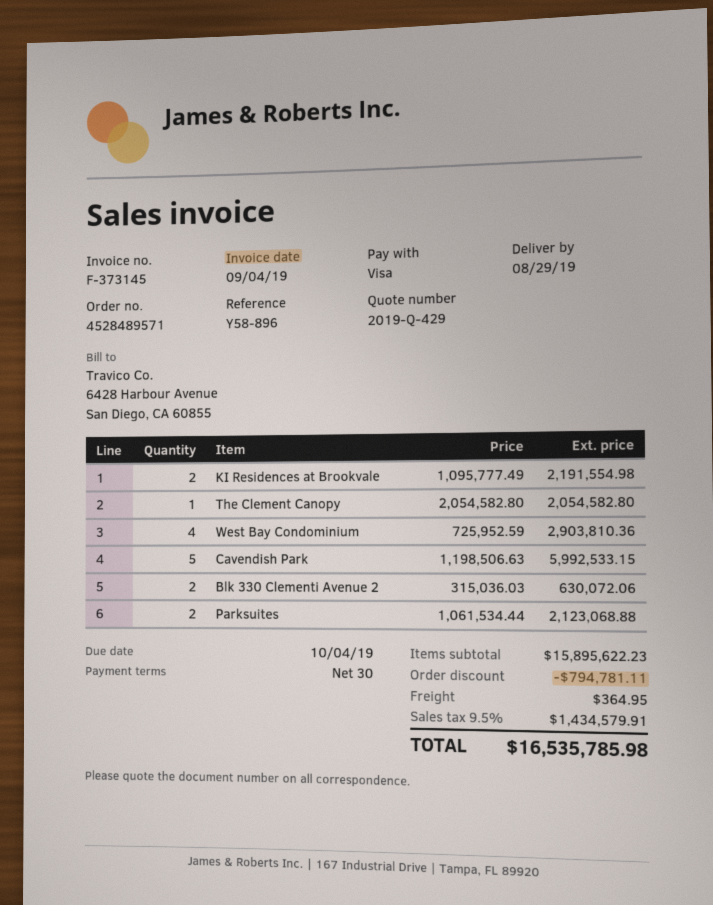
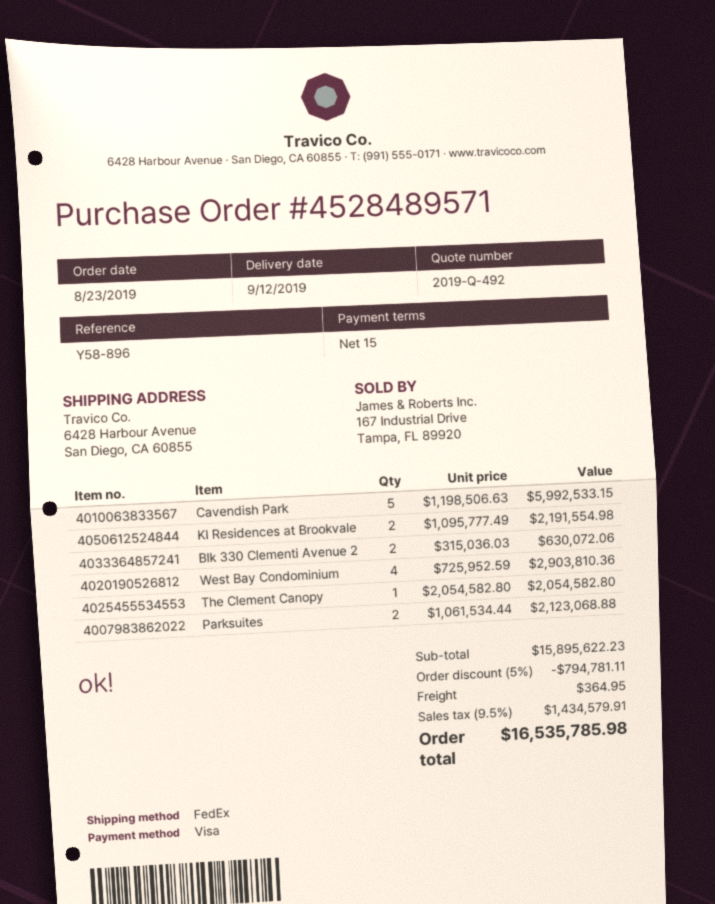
quote number: 2019-Q-429 -> 2019-Q-492
delivery date: 2019-08-29 -> 2019-09-12
payment terms: 30 days -> 15 days

